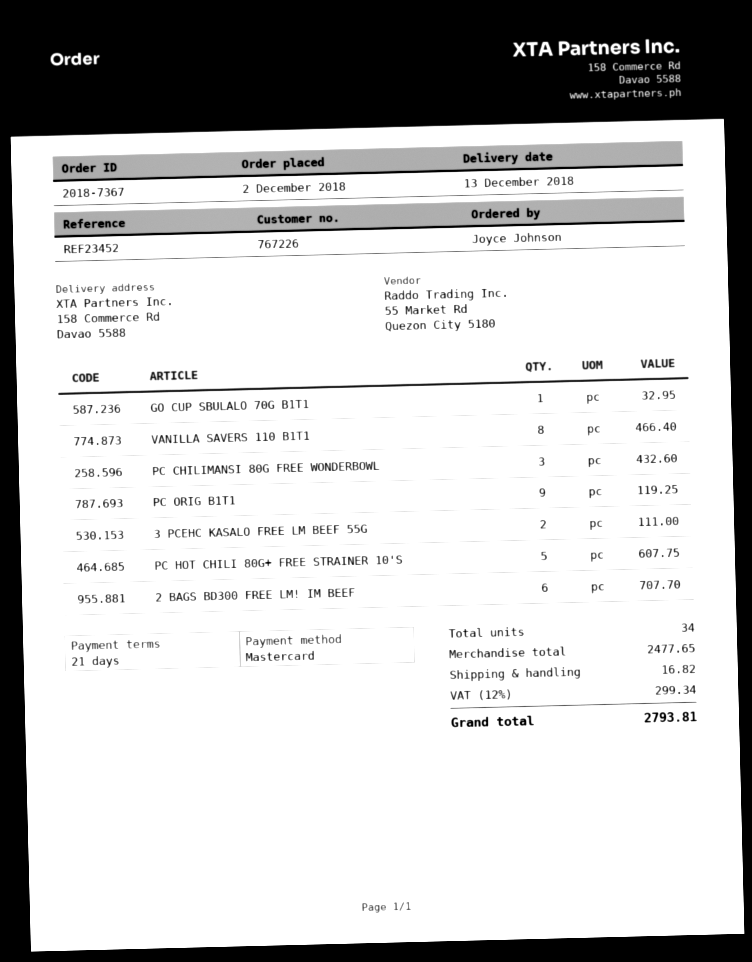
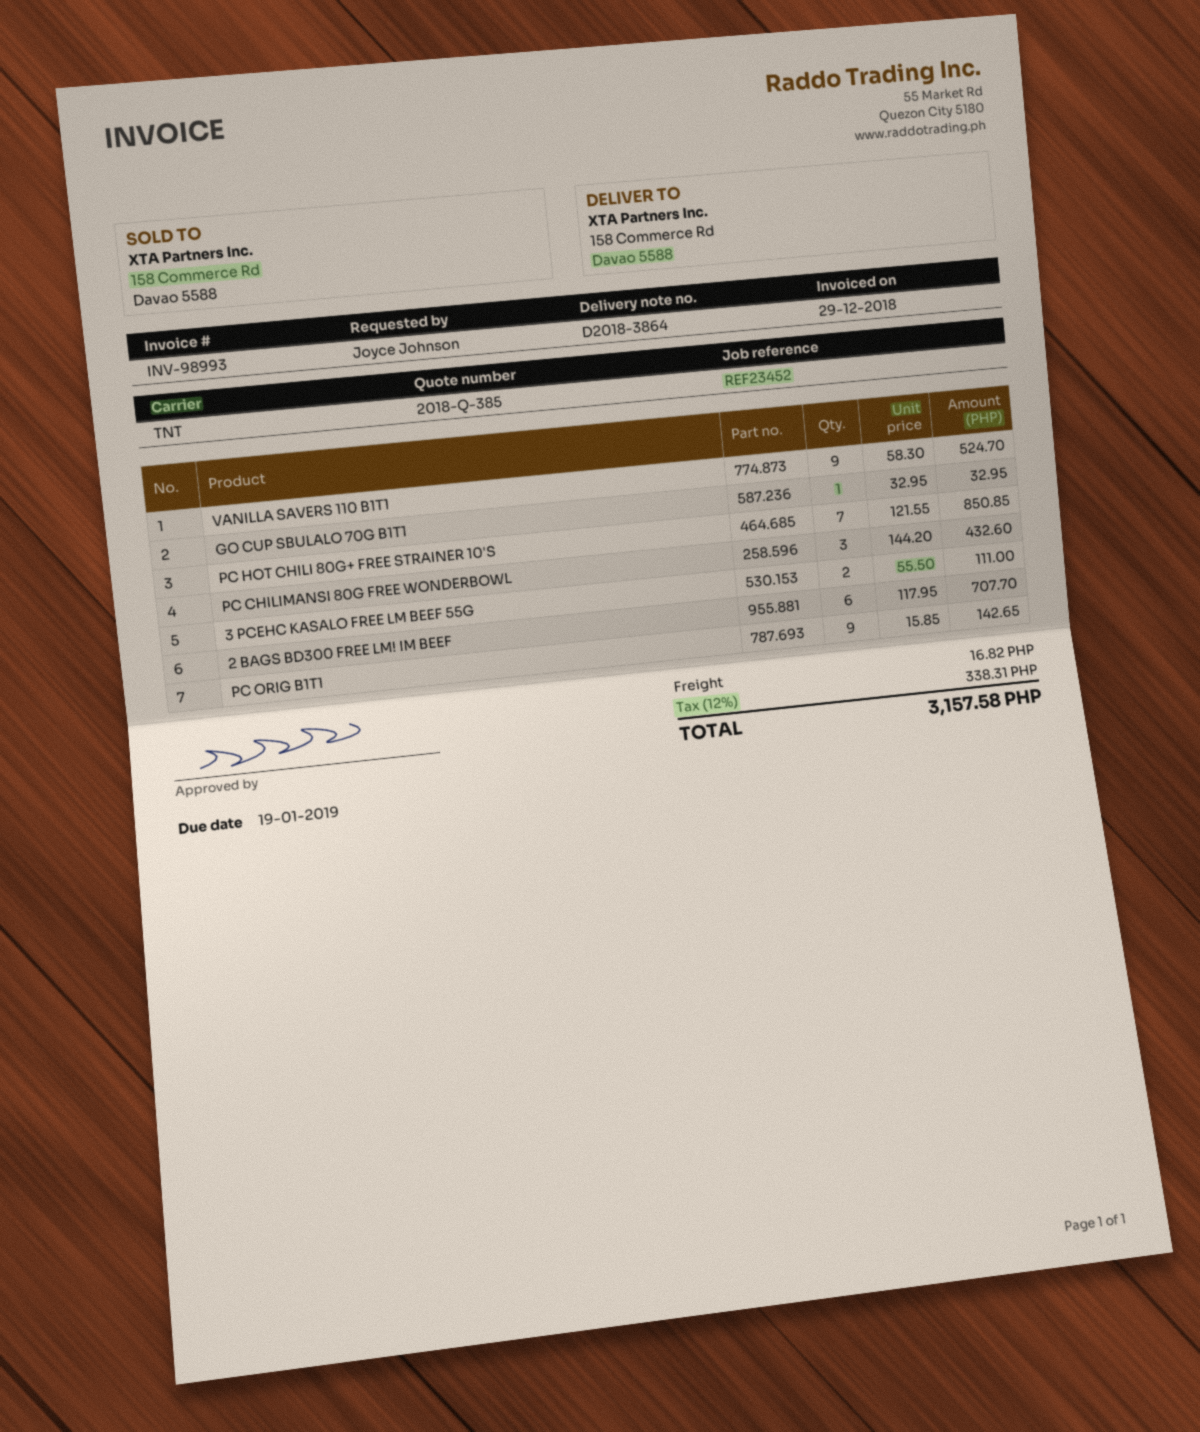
VANILLA SAVERS 110 B1T1: 8 for 466.40 -> 9 for 524.70
PC ORIG B1T1: 9 for 119.25 -> 9 for 142.65
PC HOT CHILI 80G+ FREE STRAINER 10'S: 5 for 607.75 -> 7 for 850.85
tax: 12% = 299.34 -> 12% = 338.31
total: 2793.81 -> 3157.58

